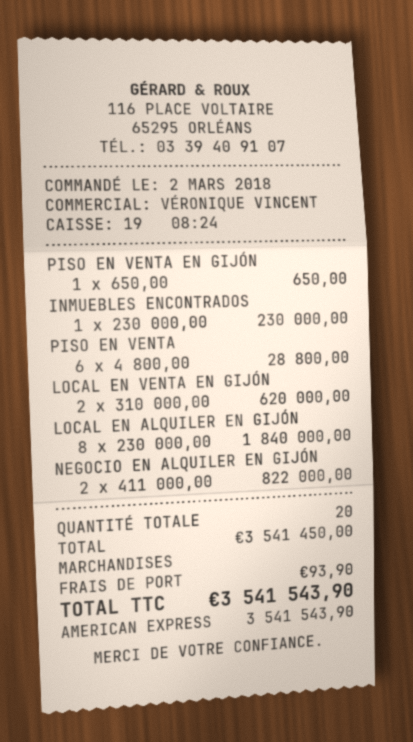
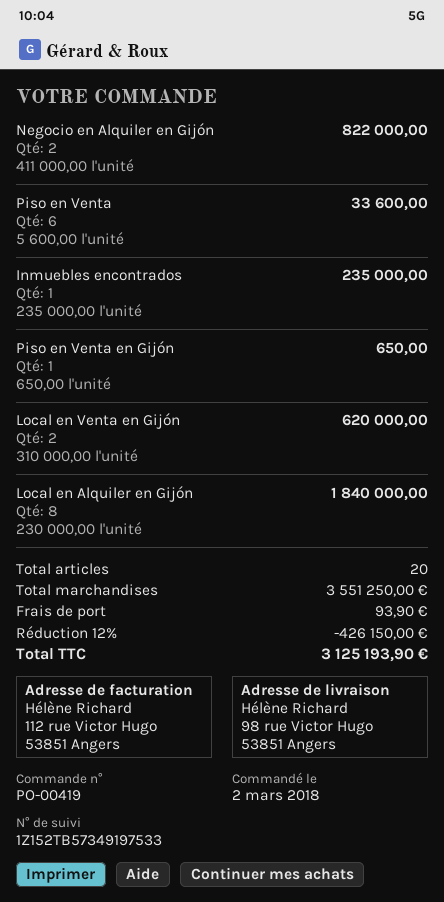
INMUEBLES ENCONTRADOS: 1 x 230000.00 = 230000.00 -> 1 x 235000.00 = 235000.00
PISO EN VENTA: 6 x 4800.00 = 28800.00 -> 6 x 5600.00 = 33600.00
subtotal: 3541450.00 -> 3551250.00
discount: none -> 12% = 426150.00
total: 3541543.90 -> 3125193.90

